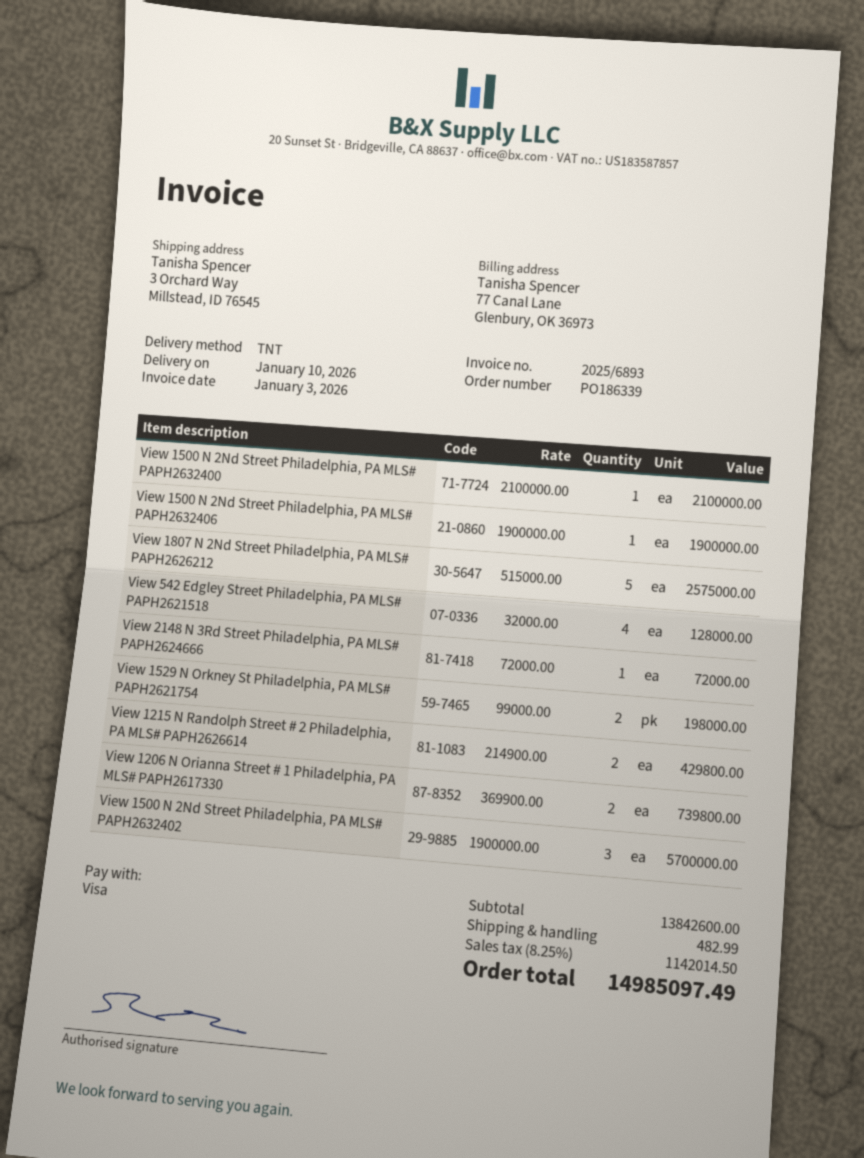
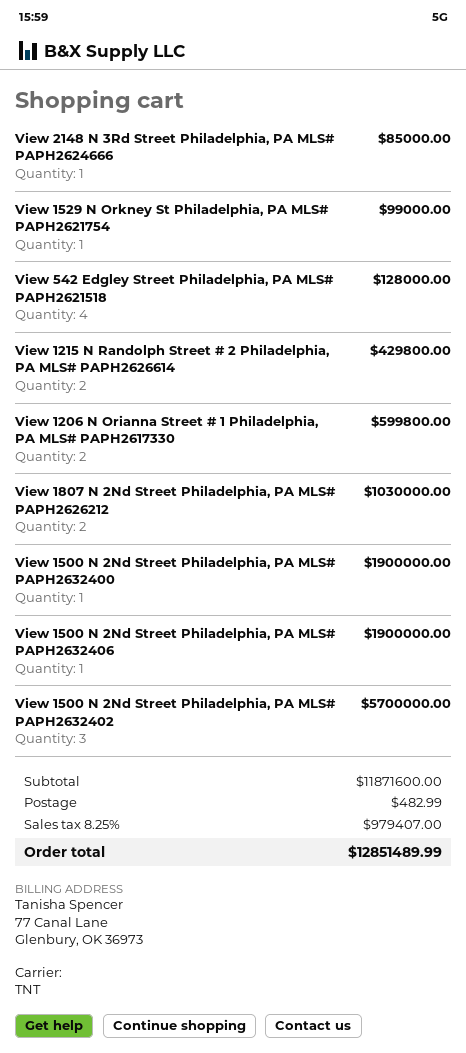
View 1500 N 2Nd Street Philadelphia, PA MLS# PAPH2632400: 1 for 2100000.00 -> 1 for 1900000.00
View 1807 N 2Nd Street Philadelphia, PA MLS# PAPH2626212: 5 for 2575000.00 -> 2 for 1030000.00
View 2148 N 3Rd Street Philadelphia, PA MLS# PAPH2624666: 1 for 72000.00 -> 1 for 85000.00
View 1529 N Orkney St Philadelphia, PA MLS# PAPH2621754: 2 for 198000.00 -> 1 for 99000.00
View 1206 N Orianna Street # 1 Philadelphia, PA MLS# PAPH2617330: 2 for 739800.00 -> 2 for 599800.00
subtotal: 13842600.00 -> 11871600.00
tax: 8.25% = 1142014.50 -> 8.25% = 979407.00
total: 14985097.49 -> 12851489.99

